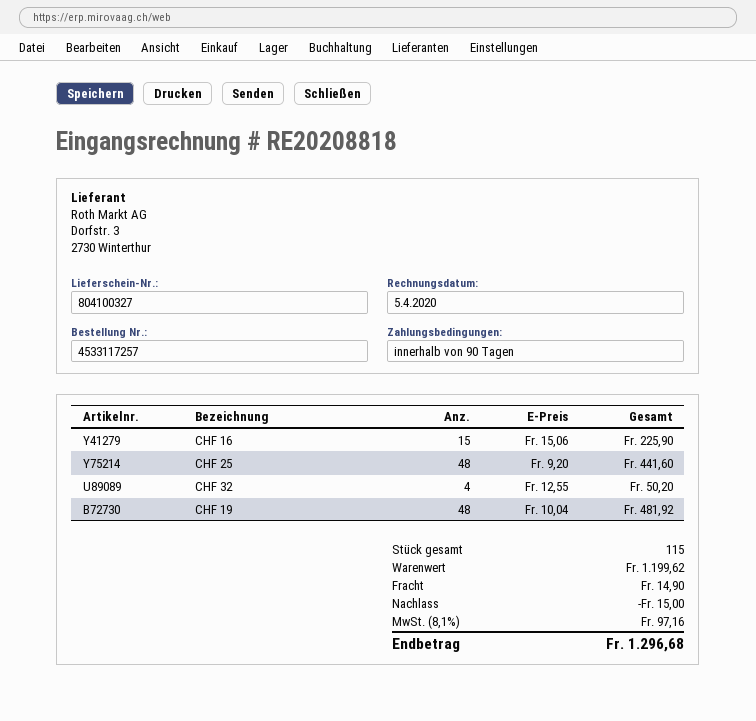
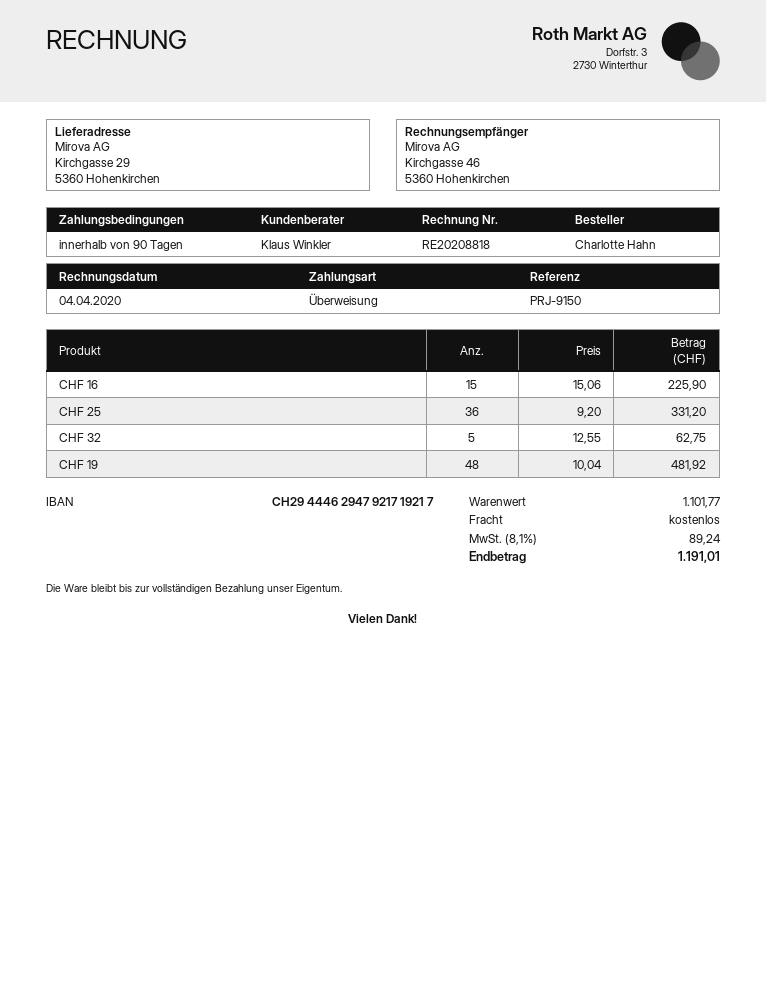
invoice date: 2020-04-05 -> 2020-04-04
CHF 25: 48 x 9.20 = 441.60 -> 36 x 9.20 = 331.20
CHF 32: 4 x 12.55 = 50.20 -> 5 x 12.55 = 62.75
subtotal: 1199.62 -> 1101.77
discount: 15.00 -> none
shipping: 14.90 -> 0.00
tax: 8.1% = 97.16 -> 8.1% = 89.24
total: 1296.68 -> 1191.01

